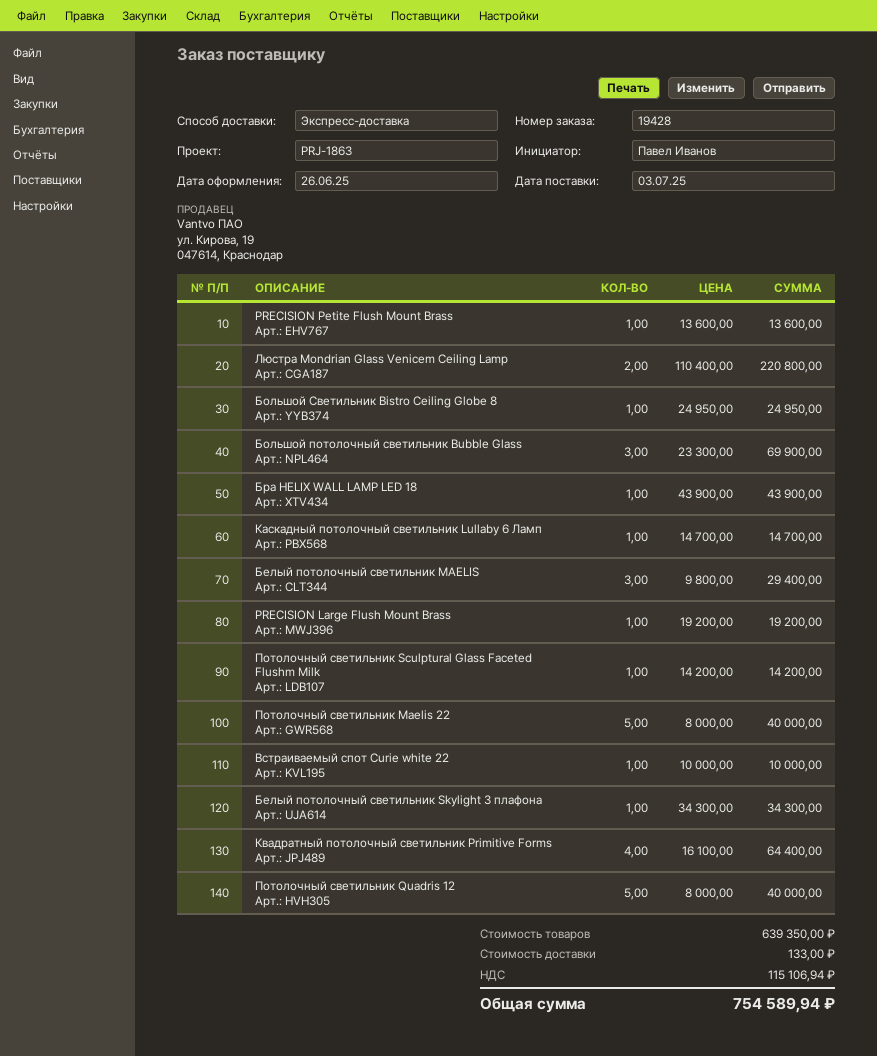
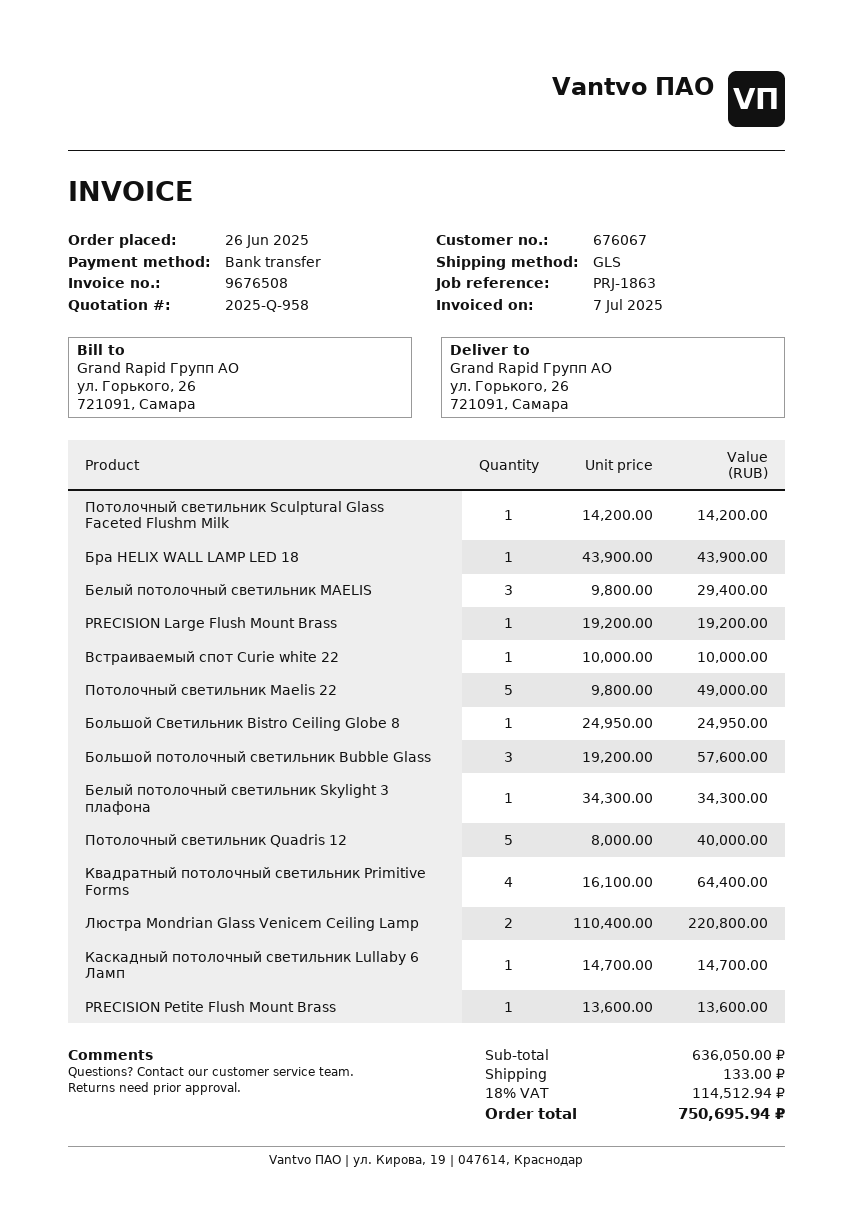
shipping method: express -> GLS
Большой потолочный светильник Bubble Glass: 3 x 23300.00 = 69900.00 -> 3 x 19200.00 = 57600.00
Потолочный светильник Maelis 22: 5 x 8000.00 = 40000.00 -> 5 x 9800.00 = 49000.00
subtotal: 639350.00 -> 636050.00
tax: 115106.94 -> 114512.94
total: 754589.94 -> 750695.94

